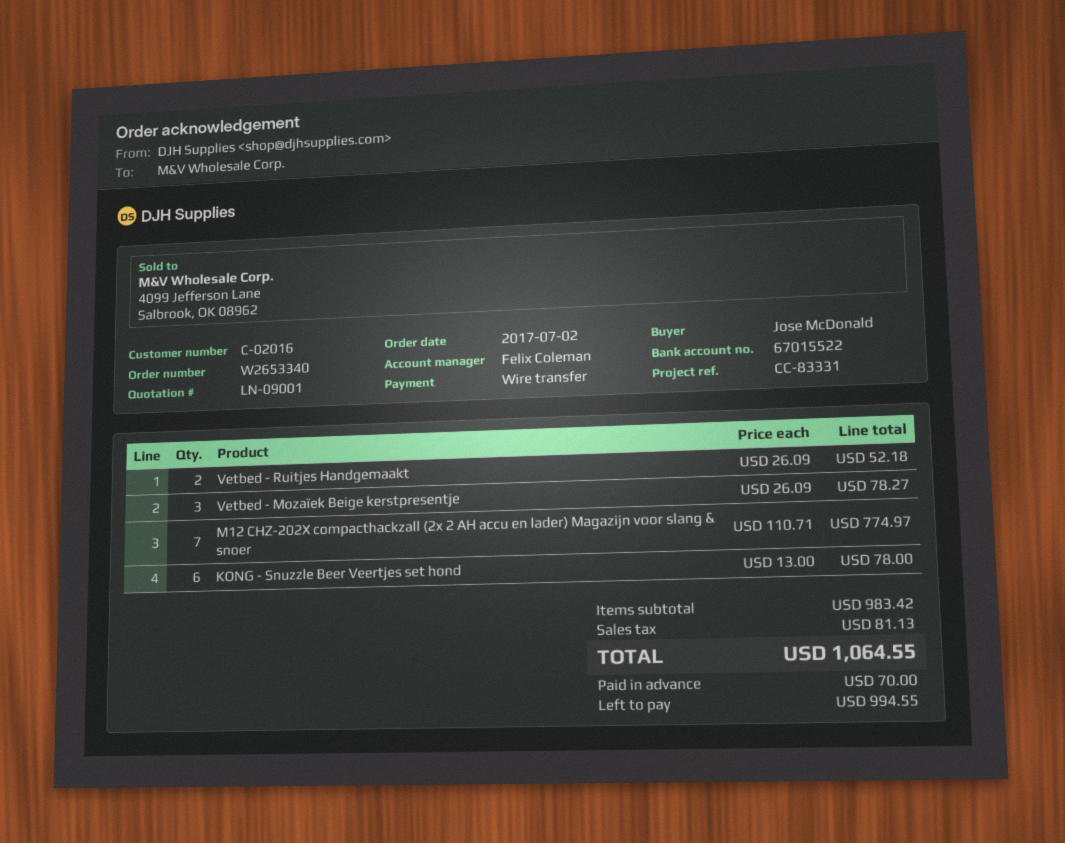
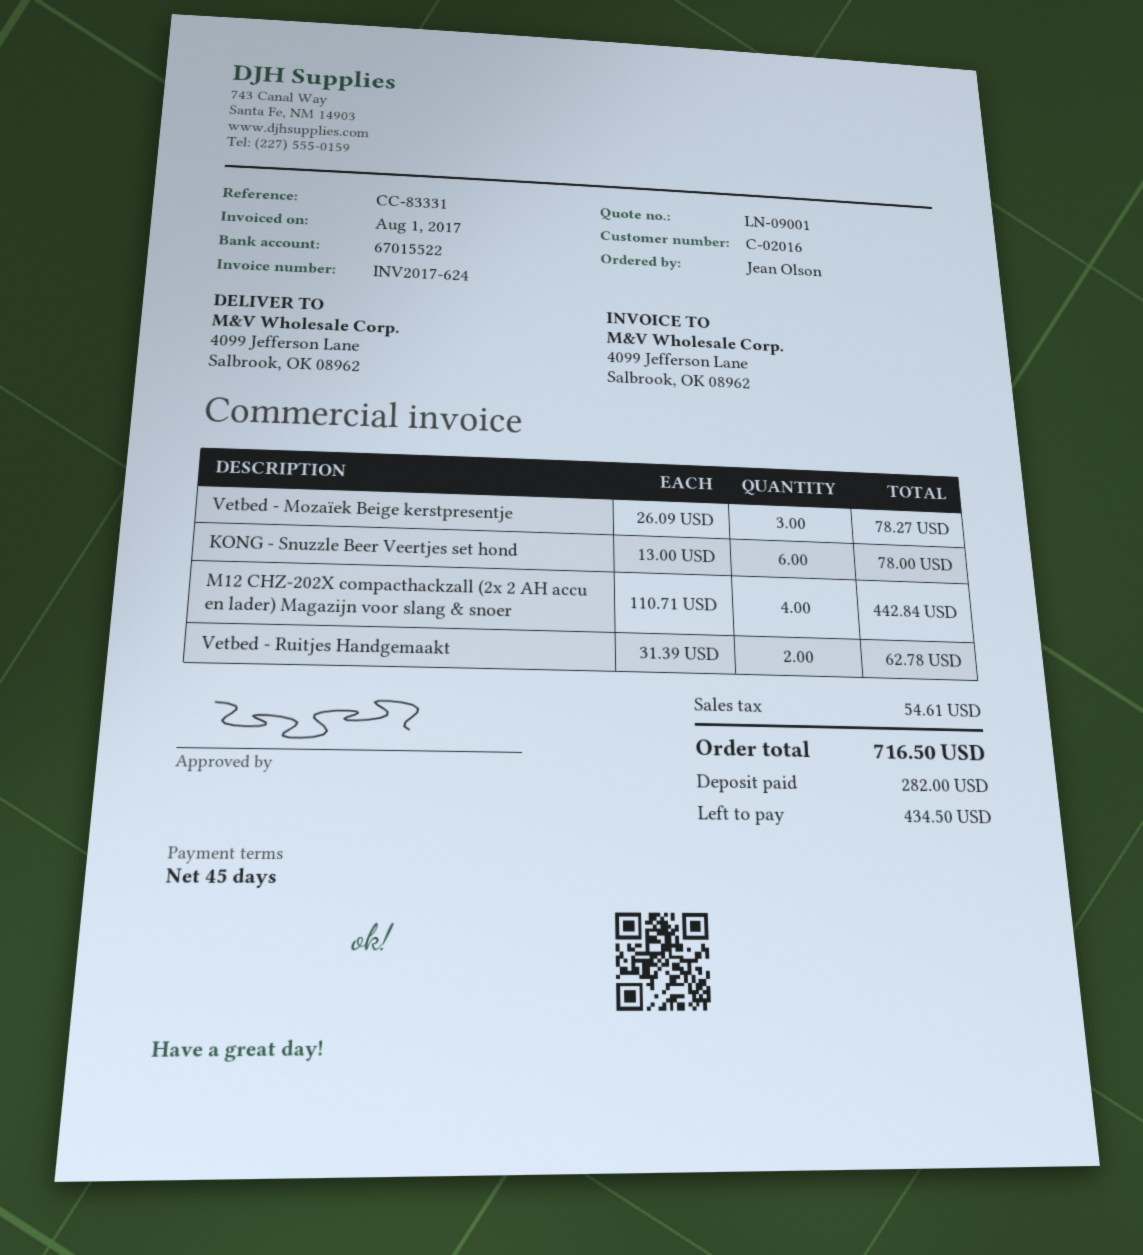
ordered by: Jose McDonald -> Jean Olson
Vetbed - Ruitjes Handgemaakt: 2 x 26.09 = 52.18 -> 2 x 31.39 = 62.78
M12 CHZ-202X compacthackzall (2x 2 AH accu en lader) Magazijn voor slang & snoer: 7 x 110.71 = 774.97 -> 4 x 110.71 = 442.84
tax: 81.13 -> 54.61
total: 1064.55 -> 716.50
deposit: 70.00 -> 282.00
balance: 994.55 -> 434.50

